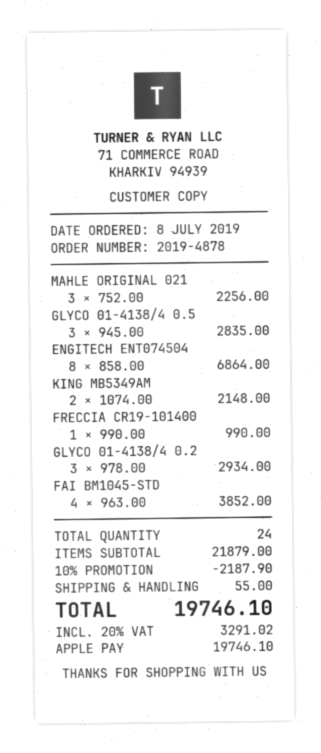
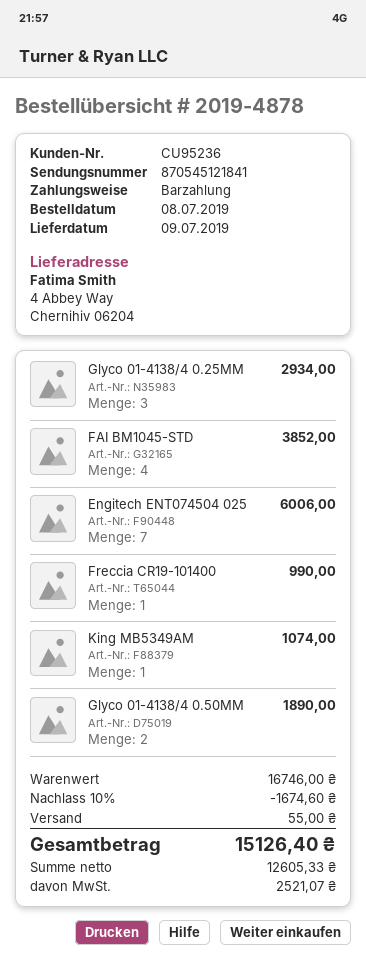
payment method: Apple Pay -> cash
MAHLE ORIGINAL 021: 3 for 2256.00 -> none
GLYCO 01-4138/4 0.5: 3 for 2835.00 -> 2 for 1890.00
ENGITECH ENT074504: 8 for 6864.00 -> 7 for 6006.00
KING MB5349AM: 2 for 2148.00 -> 1 for 1074.00
subtotal: 21879.00 -> 16746.00
discount: 10% = 2187.90 -> 10% = 1674.60
tax: 3291.02 -> 2521.07
total: 19746.10 -> 15126.40

